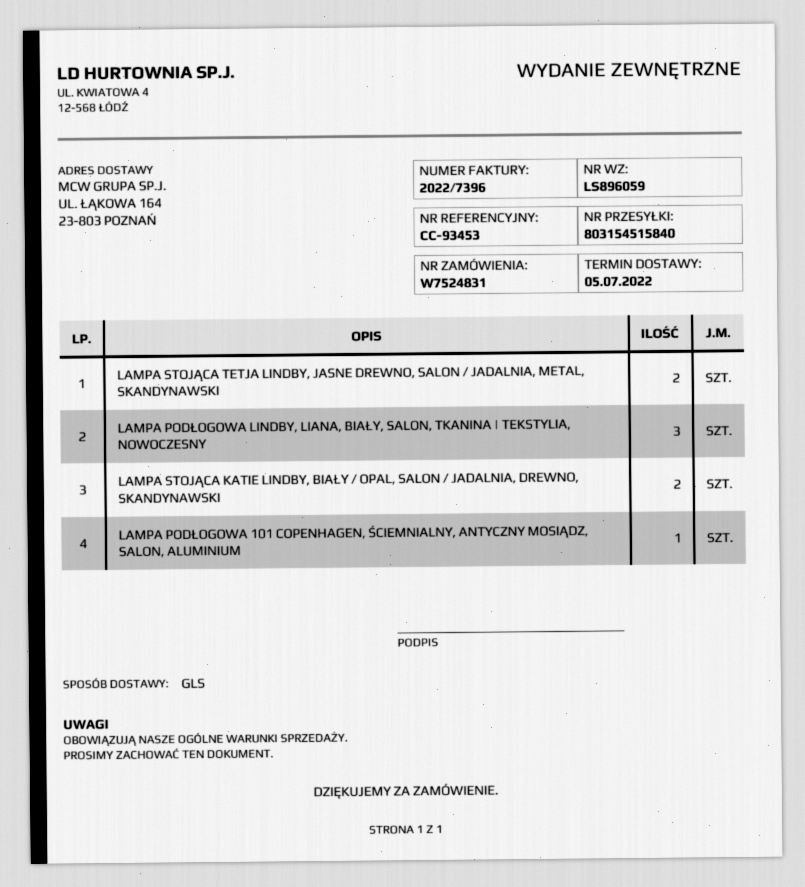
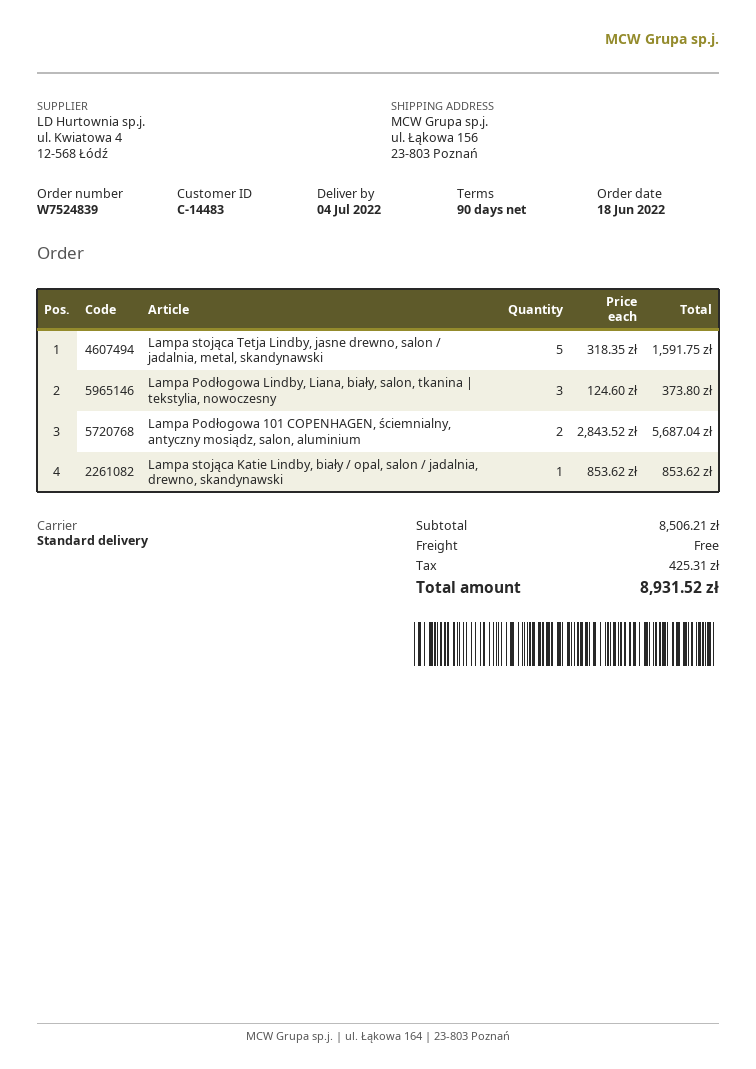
order number: W7524831 -> W7524839
delivery date: 2022-07-05 -> 2022-07-04
shipping method: GLS -> standard
ship to: UL. ŁĄKOWA 164, 23-803 POZNAŃ -> ul. Łąkowa 156, 23-803 Poznań
LAMPA STOJĄCA TETJA LINDBY, JASNE DREWNO, SALON / JADALNIA, METAL, SKANDYNAWSKI: 2 -> 5
LAMPA STOJĄCA KATIE LINDBY, BIAŁY / OPAL, SALON / JADALNIA, DREWNO, SKANDYNAWSKI: 2 -> 1
LAMPA PODŁOGOWA 101 COPENHAGEN, ŚCIEMNIALNY, ANTYCZNY MOSIĄDZ, SALON, ALUMINIUM: 1 -> 2

